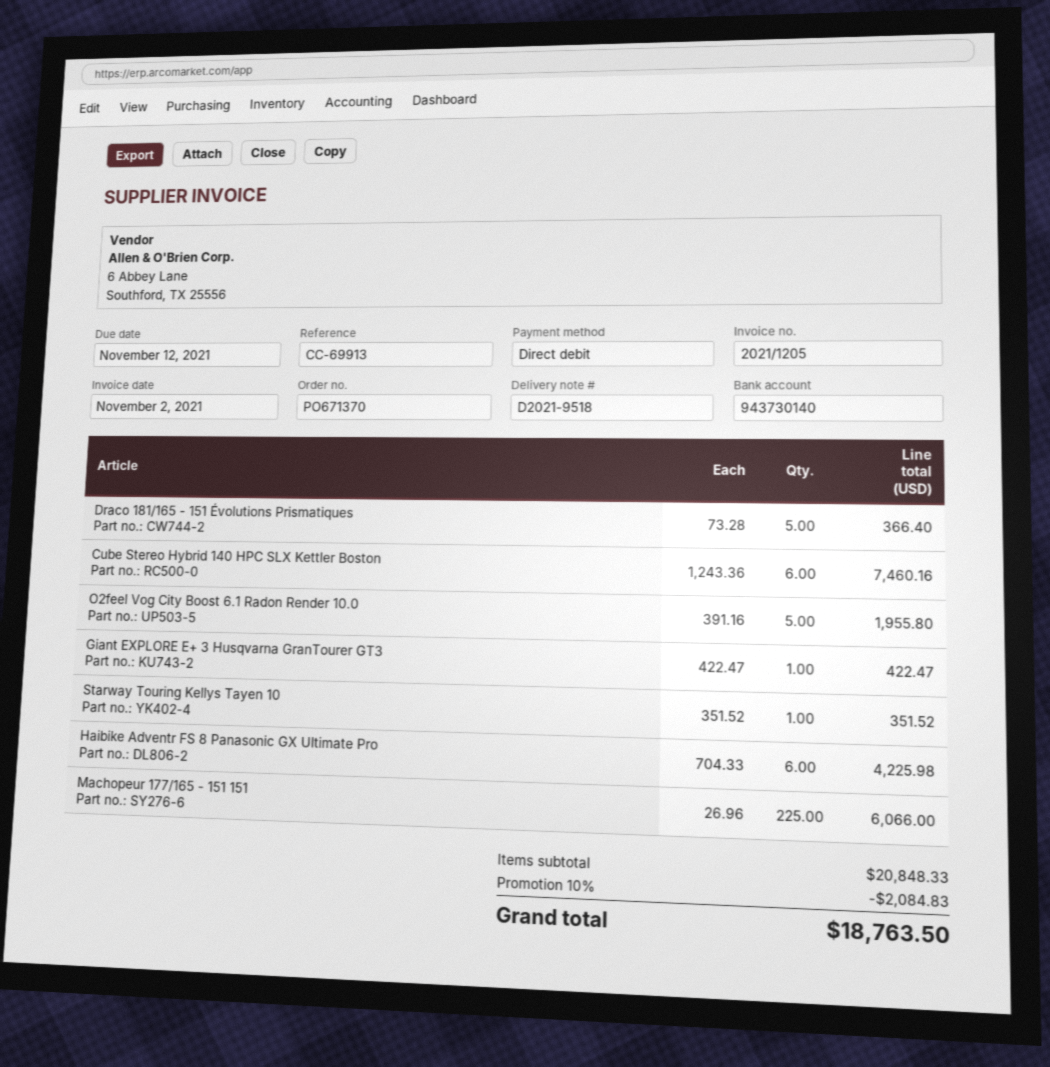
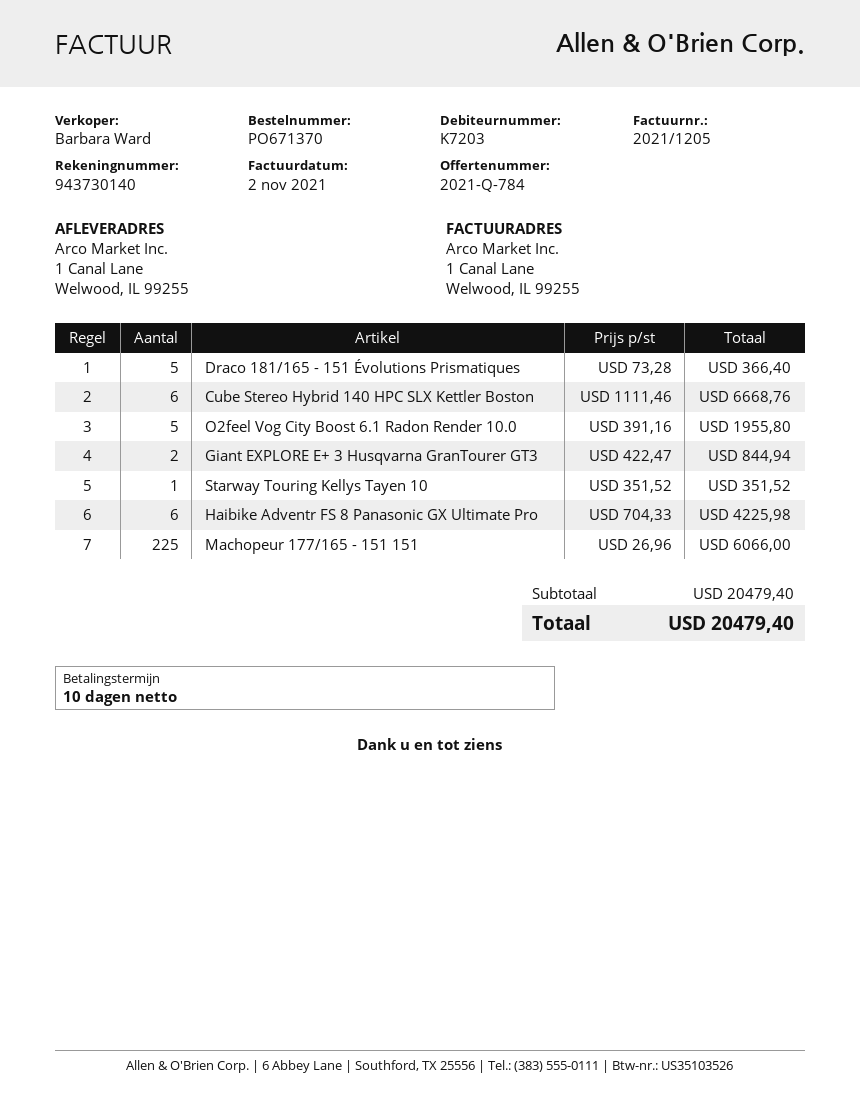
Cube Stereo Hybrid 140 HPC SLX Kettler Boston: 6 x 1243.36 = 7460.16 -> 6 x 1111.46 = 6668.76
Giant EXPLORE E+ 3 Husqvarna GranTourer GT3: 1 x 422.47 = 422.47 -> 2 x 422.47 = 844.94
subtotal: 20848.33 -> 20479.40
discount: 10% = 2084.83 -> none
total: 18763.50 -> 20479.40

